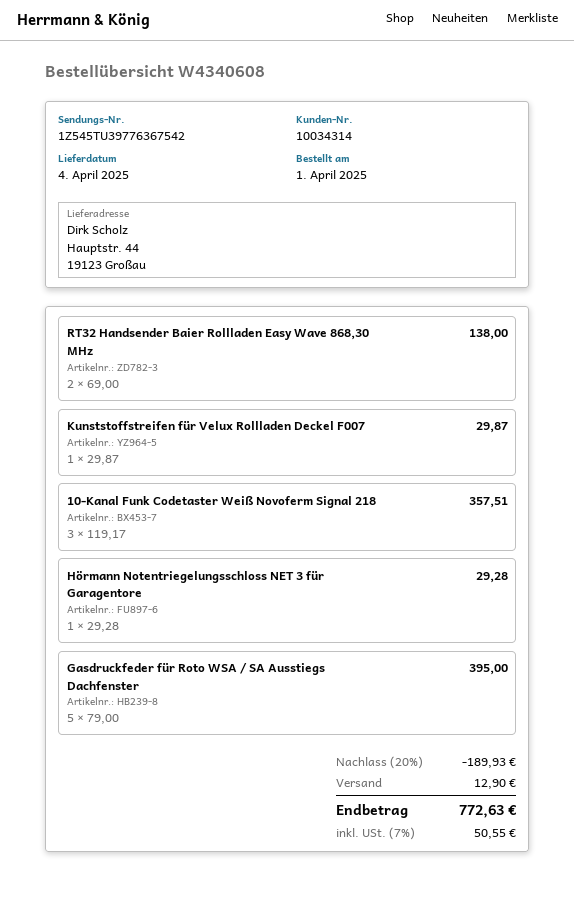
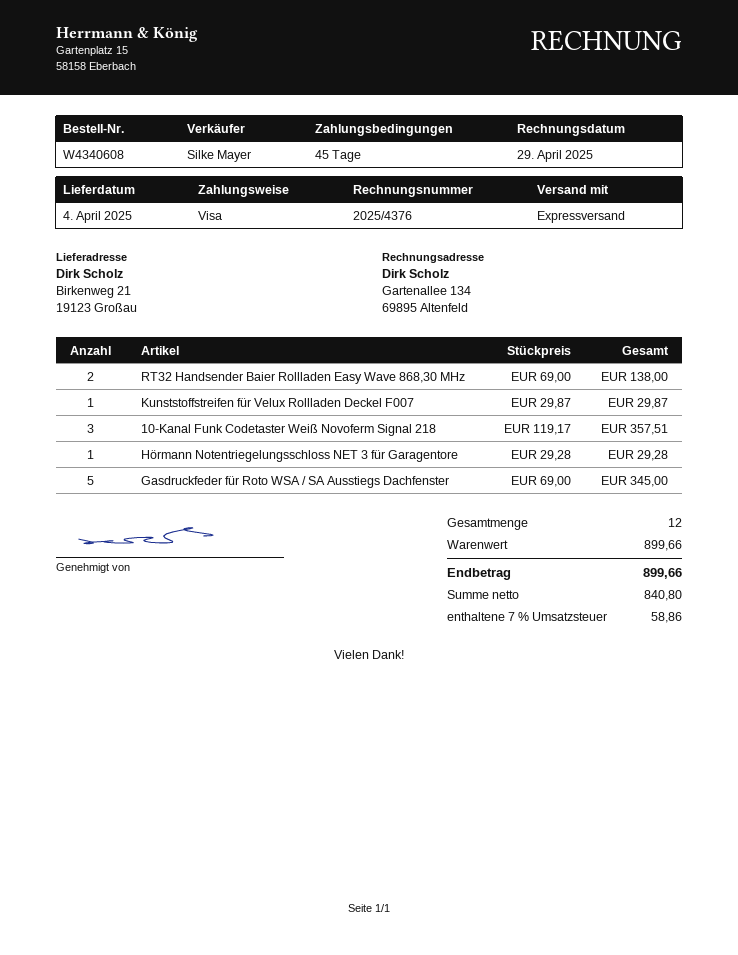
ship to: Hauptstr. 44, 19123 Großau -> Birkenweg 21, 19123 Großau
Gasdruckfeder für Roto WSA / SA Ausstiegs Dachfenster: 5 x 79.00 = 395.00 -> 5 x 69.00 = 345.00
discount: 20% = 189.93 -> none
shipping: 12.90 -> none
tax: 7% = 50.55 -> 7% = 58.86
total: 772.63 -> 899.66

